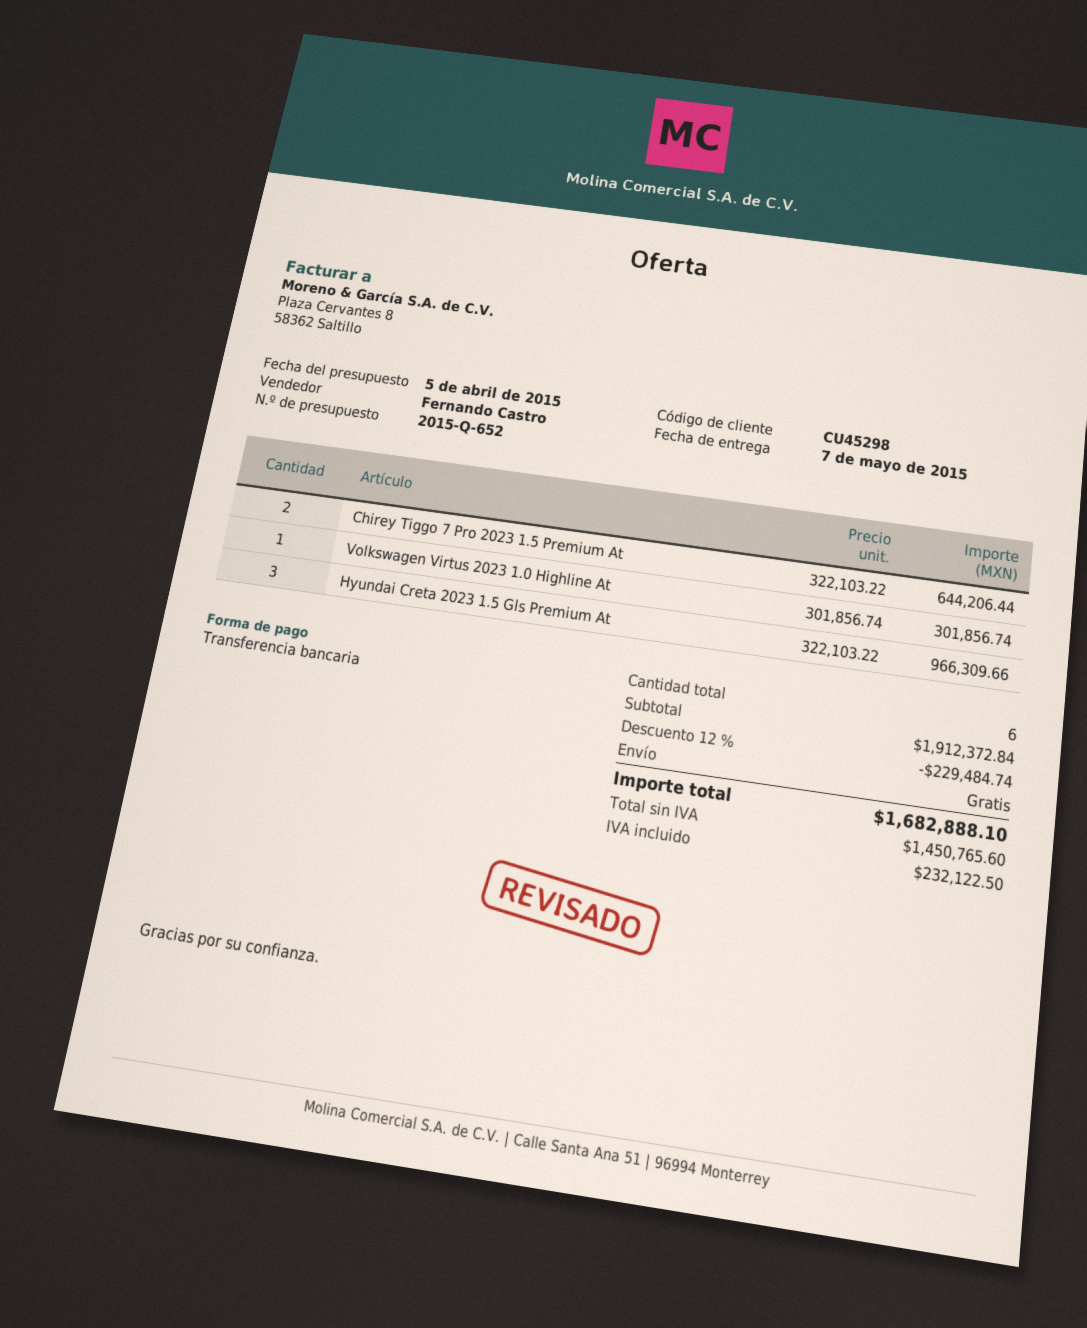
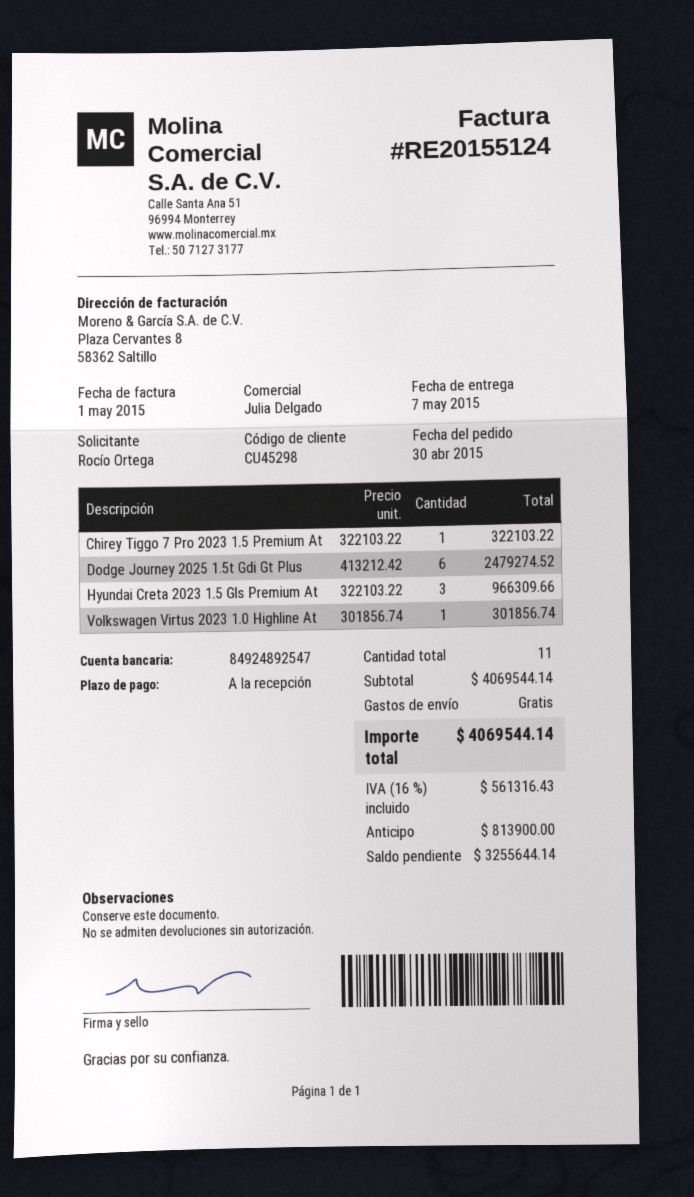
sales rep: Fernando Castro -> Julia Delgado
Chirey Tiggo 7 Pro 2023 1.5 Premium At: 2 x 322103.22 = 644206.44 -> 1 x 322103.22 = 322103.22
Dodge Journey 2025 1.5t Gdi Gt Plus: none -> 6 x 413212.42 = 2479274.52
total quantity: 6 -> 11
subtotal: 1912372.84 -> 4069544.14
discount: 12% = 229484.74 -> none
tax: 232122.50 -> 561316.43
total: 1682888.10 -> 4069544.14

